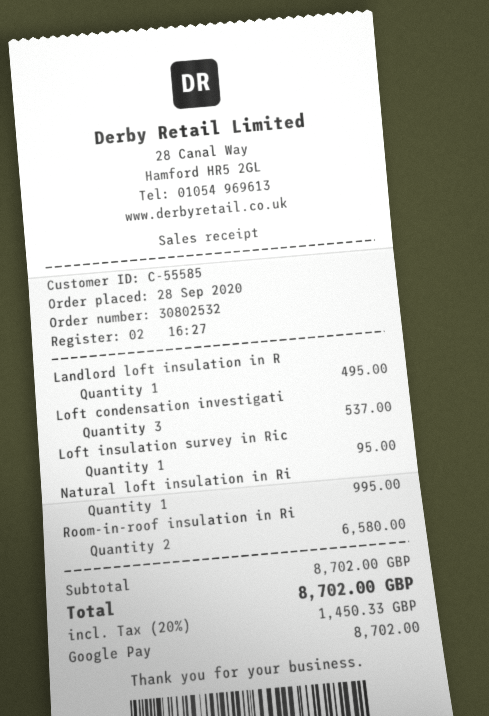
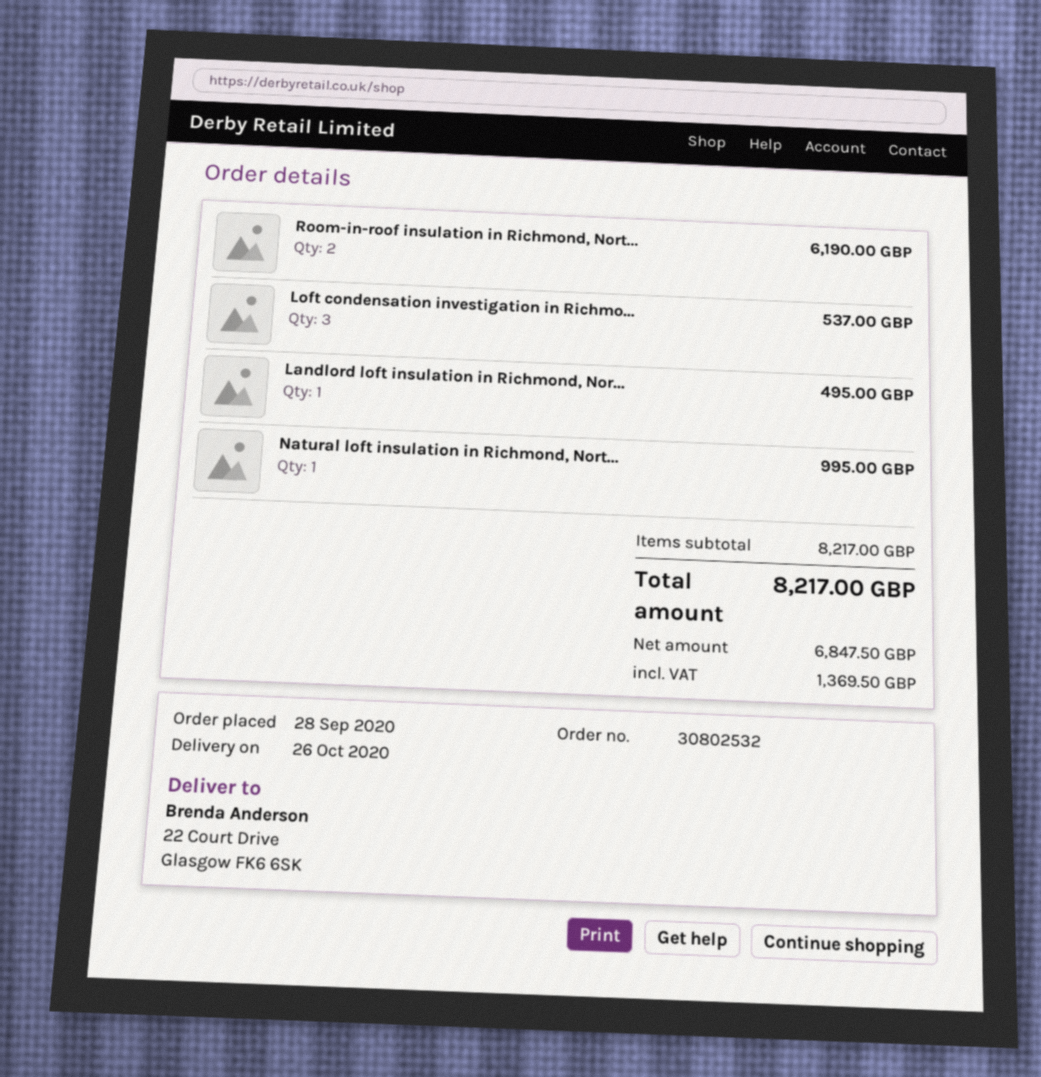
Loft insulation survey in Ric: 1 for 95.00 -> none
Room-in-roof insulation in Ri: 2 for 6580.00 -> 2 for 6190.00
subtotal: 8702.00 -> 8217.00
tax: 1450.33 -> 1369.50
total: 8702.00 -> 8217.00

